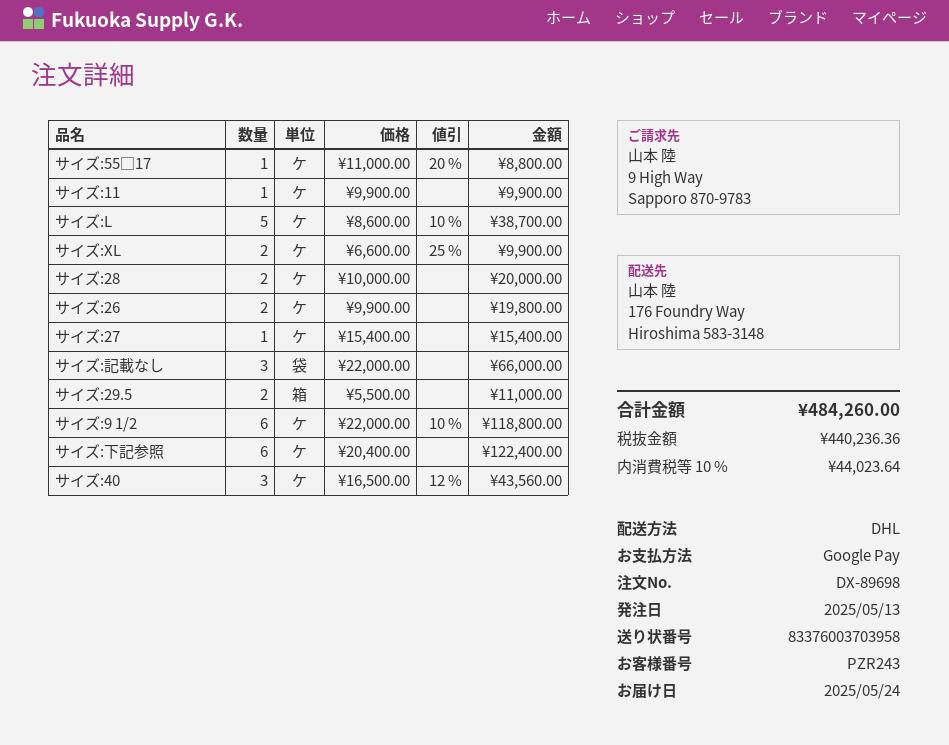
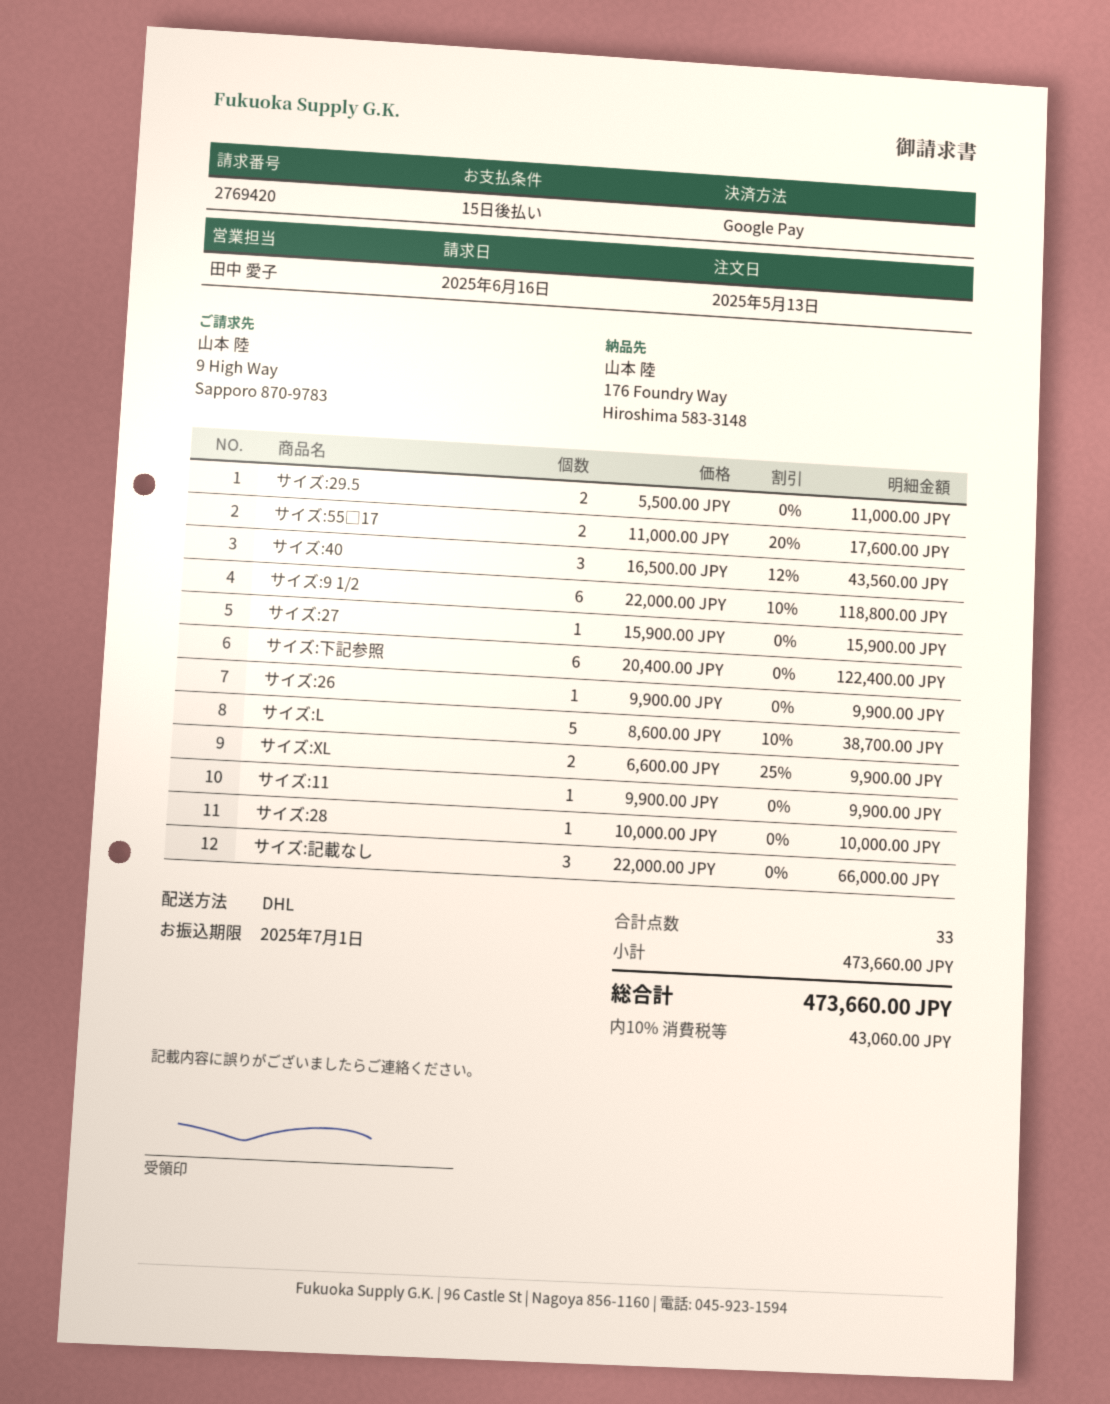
サイズ:55□17: 1 x 11000.00 - 20% = 8800.00 -> 2 x 11000.00 - 20% = 17600.00
サイズ:28: 2 x 10000.00 = 20000.00 -> 1 x 10000.00 = 10000.00
サイズ:26: 2 x 9900.00 = 19800.00 -> 1 x 9900.00 = 9900.00
サイズ:27: 1 x 15400.00 = 15400.00 -> 1 x 15900.00 = 15900.00
tax: 10% = 44023.64 -> 10% = 43060.00
total: 484260.00 -> 473660.00

